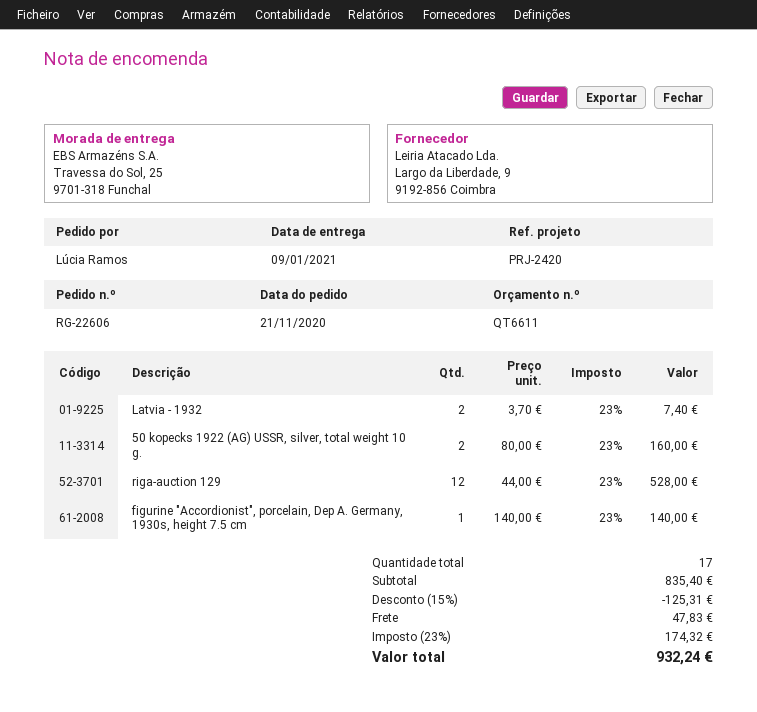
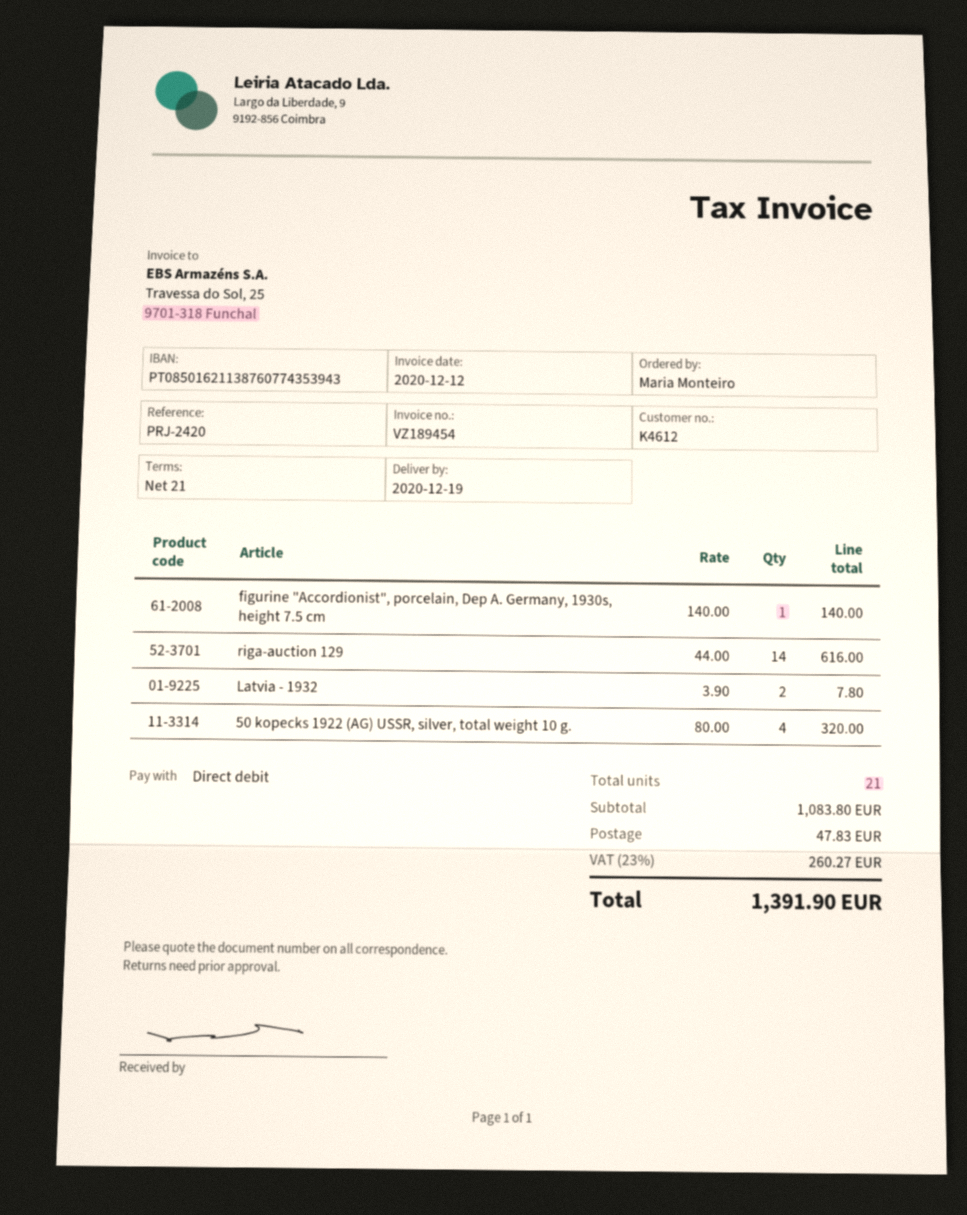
delivery date: 2021-01-09 -> 2020-12-19
ordered by: Lúcia Ramos -> Maria Monteiro
Latvia - 1932: 2 x 3.70 = 7.40 -> 2 x 3.90 = 7.80
50 kopecks 1922 (AG) USSR, silver, total weight 10 g.: 2 x 80.00 = 160.00 -> 4 x 80.00 = 320.00
riga-auction 129: 12 x 44.00 = 528.00 -> 14 x 44.00 = 616.00
total quantity: 17 -> 21
subtotal: 835.40 -> 1083.80
discount: 15% = 125.31 -> none
tax: 23% = 174.32 -> 23% = 260.27
total: 932.24 -> 1391.90

